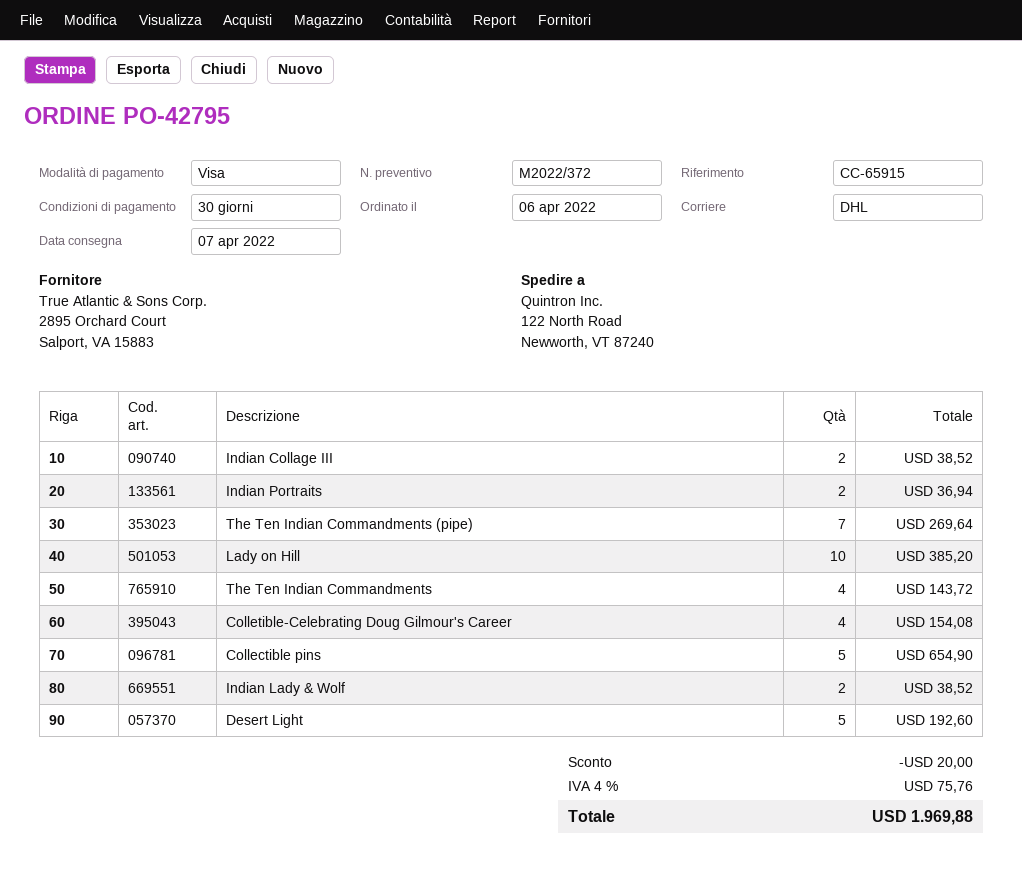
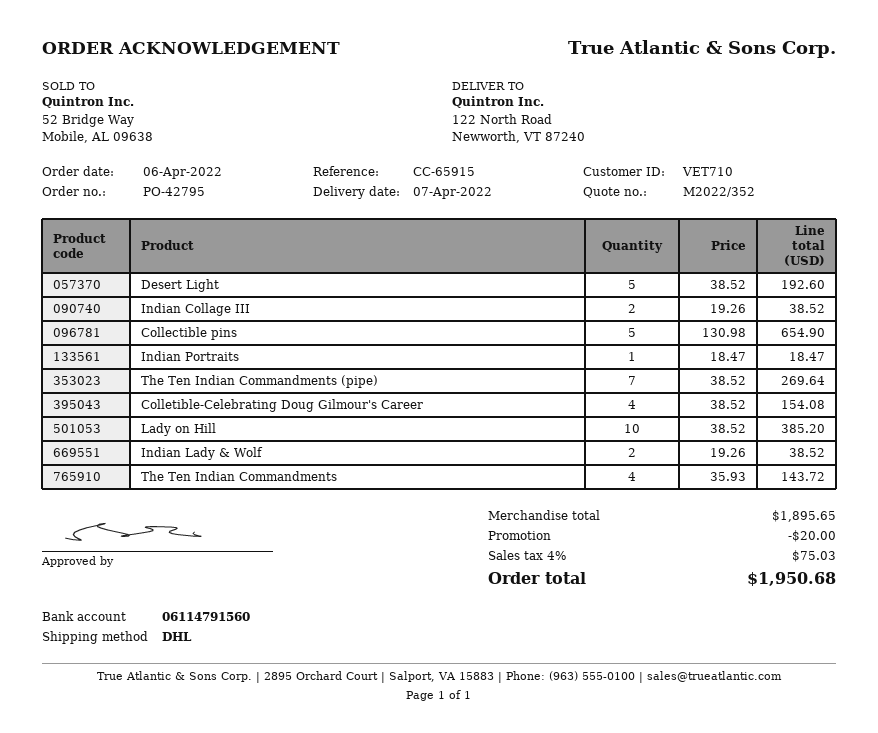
quote number: M2022/372 -> M2022/352
Indian Portraits: 2 for 36.94 -> 1 for 18.47
tax: 4% = 75.76 -> 4% = 75.03
total: 1969.88 -> 1950.68

